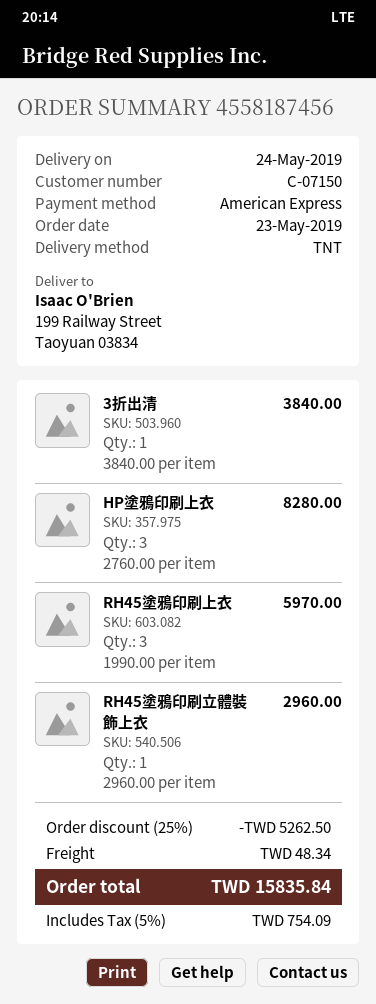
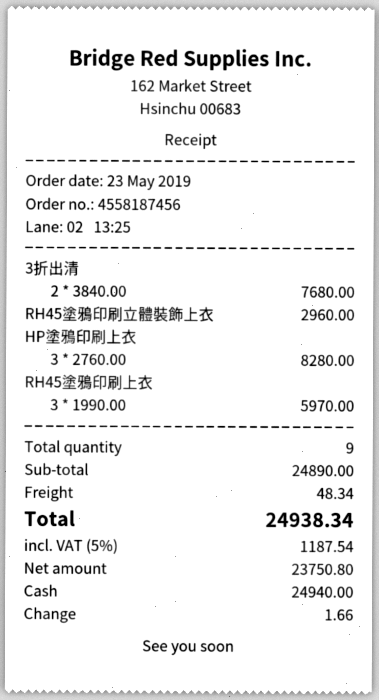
payment method: American Express -> cash
3折出清: 1 x 3840.00 = 3840.00 -> 2 x 3840.00 = 7680.00
discount: 25% = 5262.50 -> none
tax: 5% = 754.09 -> 5% = 1187.54
total: 15835.84 -> 24938.34

